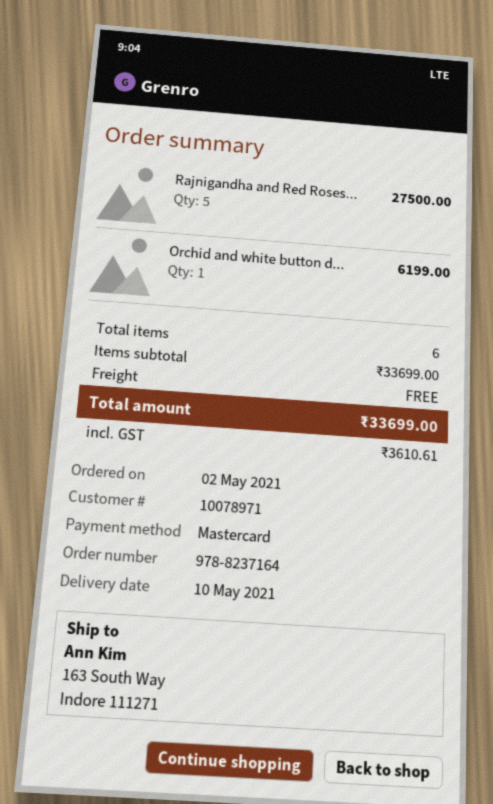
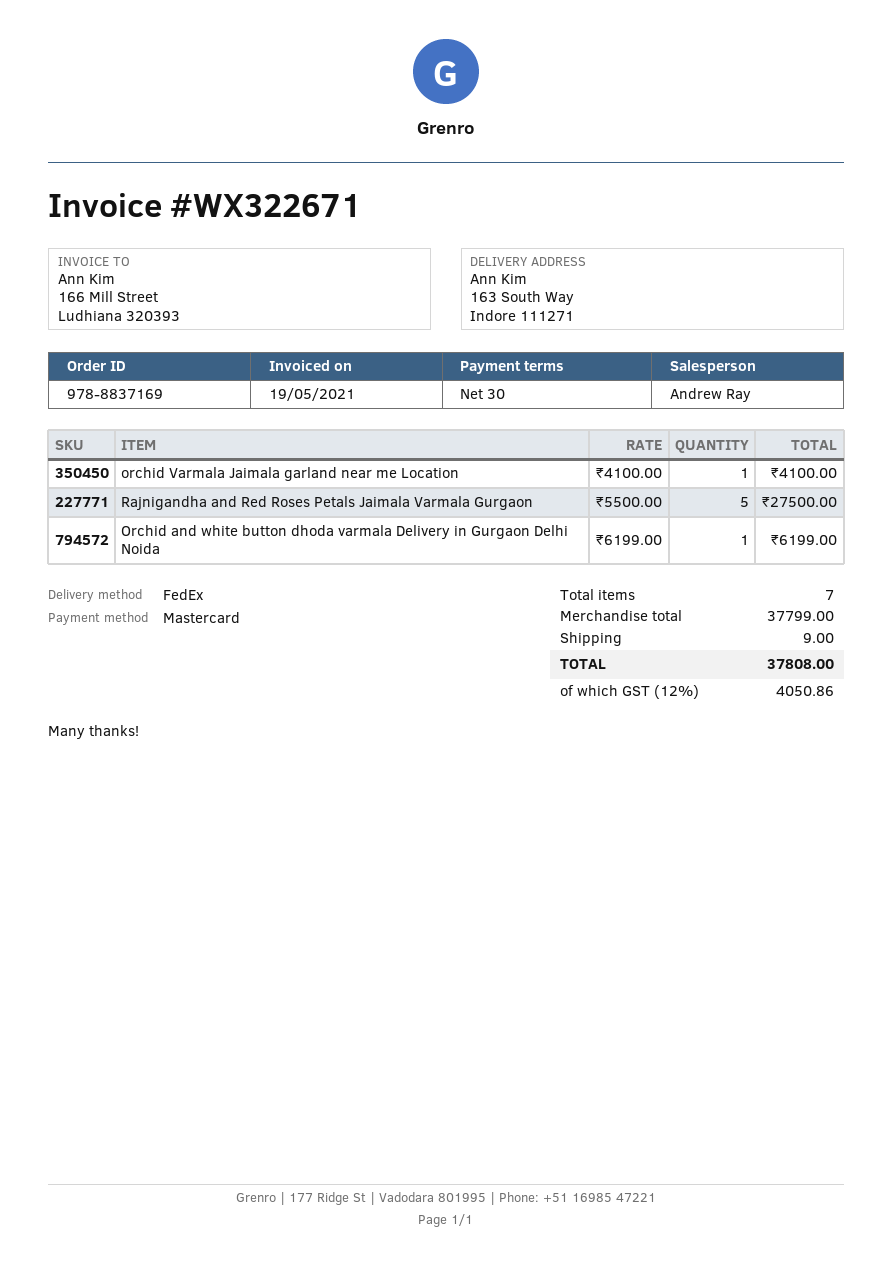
order number: 978-8237164 -> 978-8837169
orchid Varmala Jaimala garland near me Location: none -> 1 for 4100.00
total quantity: 6 -> 7
subtotal: 33699.00 -> 37799.00
shipping: 0.00 -> 9.00
tax: 3610.61 -> 4050.86
total: 33699.00 -> 37808.00

